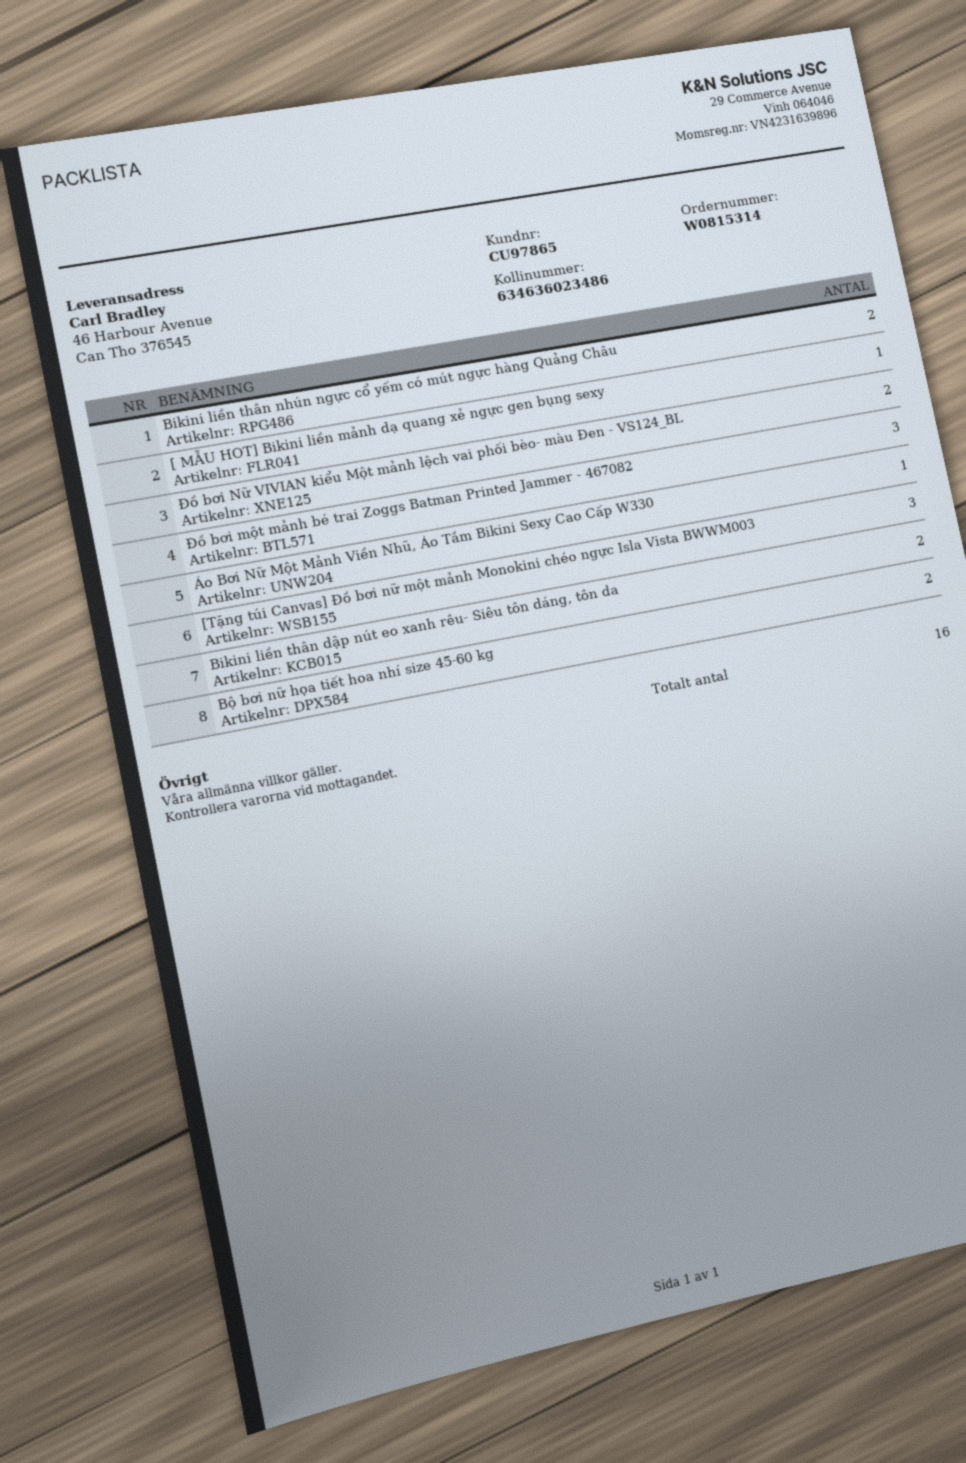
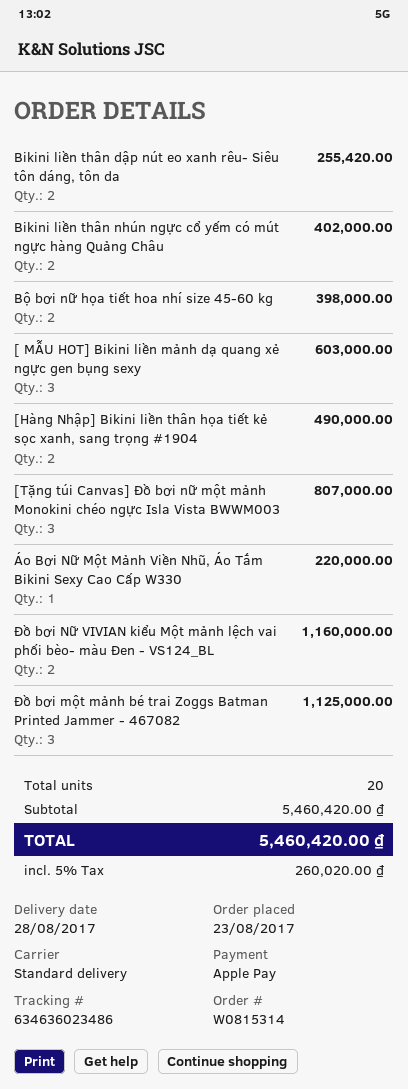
[ MẪU HOT] Bikini liền mảnh dạ quang xẻ ngực gen bụng sexy: 1 -> 3
[Hàng Nhập] Bikini liền thân họa tiết kẻ sọc xanh, sang trọng #1904: none -> 2
total quantity: 16 -> 20

